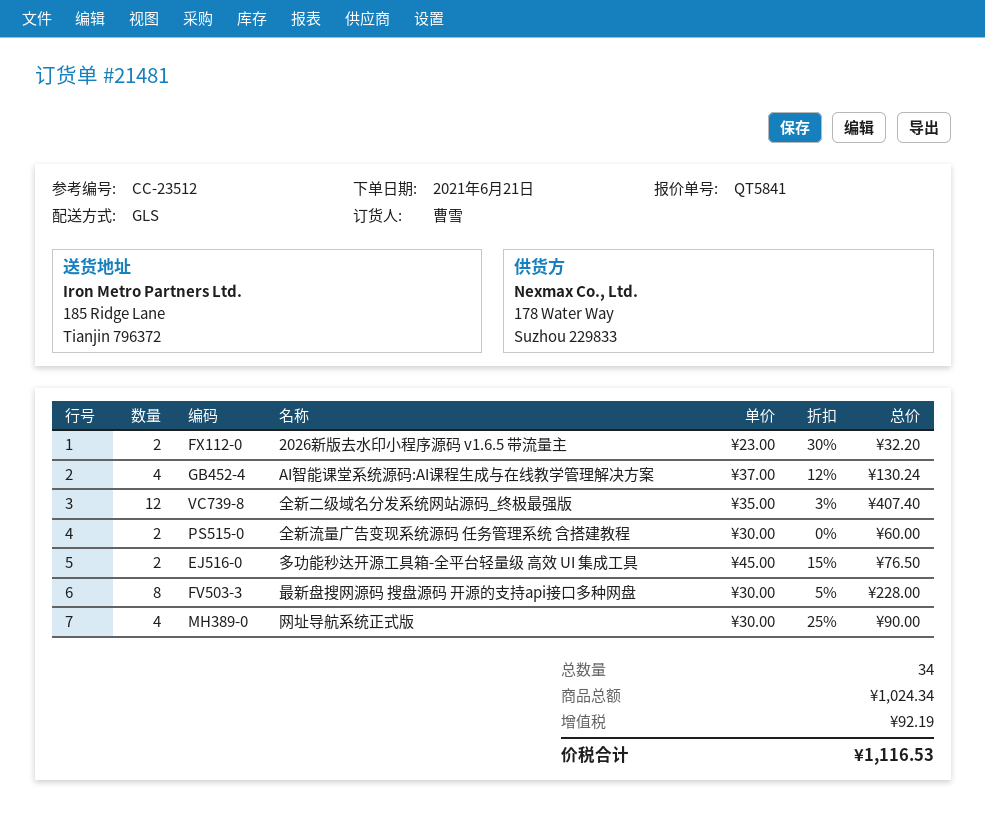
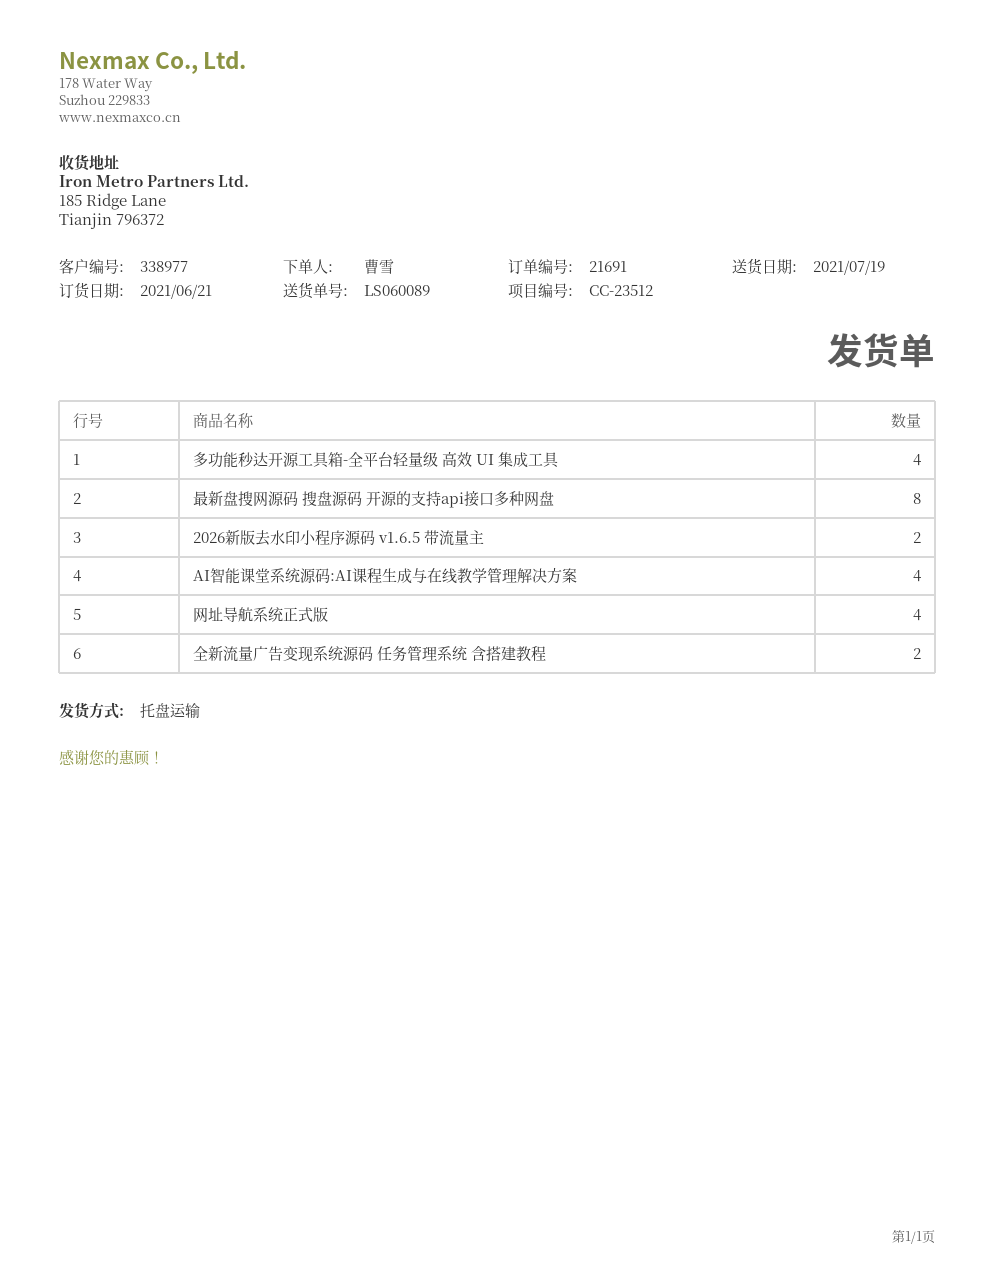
order number: 21481 -> 21691
shipping method: GLS -> pallet freight
全新二级域名分发系统网站源码_终极最强版: 12 -> none
多功能秒达开源工具箱‑全平台轻量级 高效 UI 集成工具: 2 -> 4

